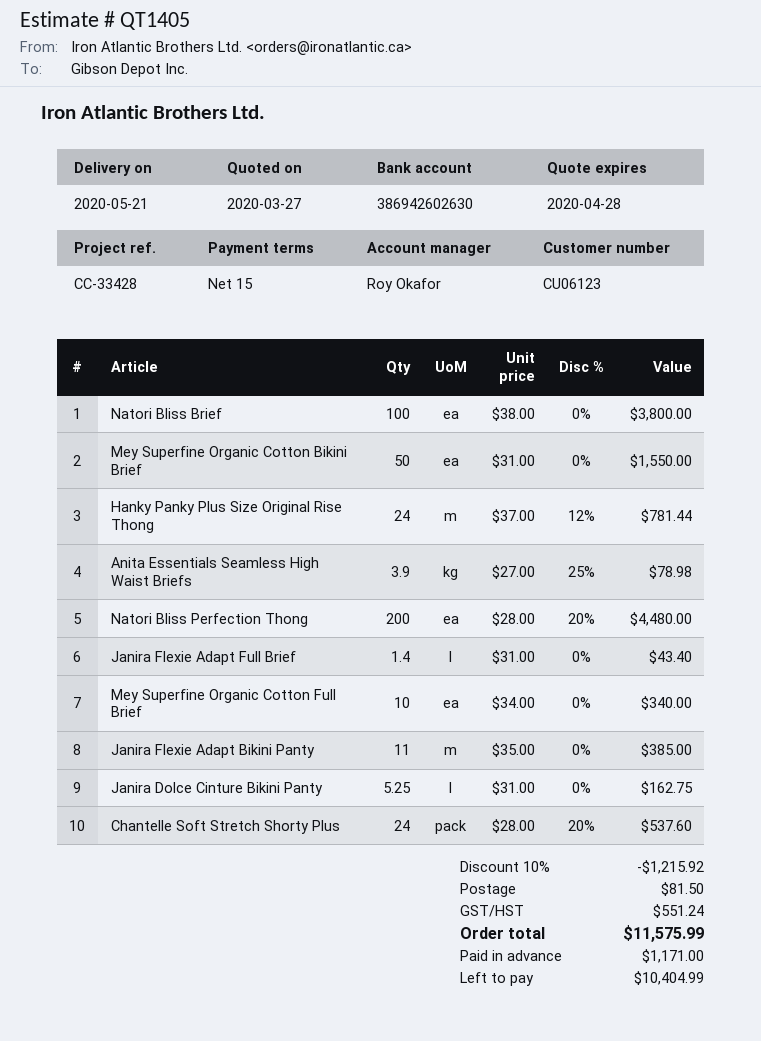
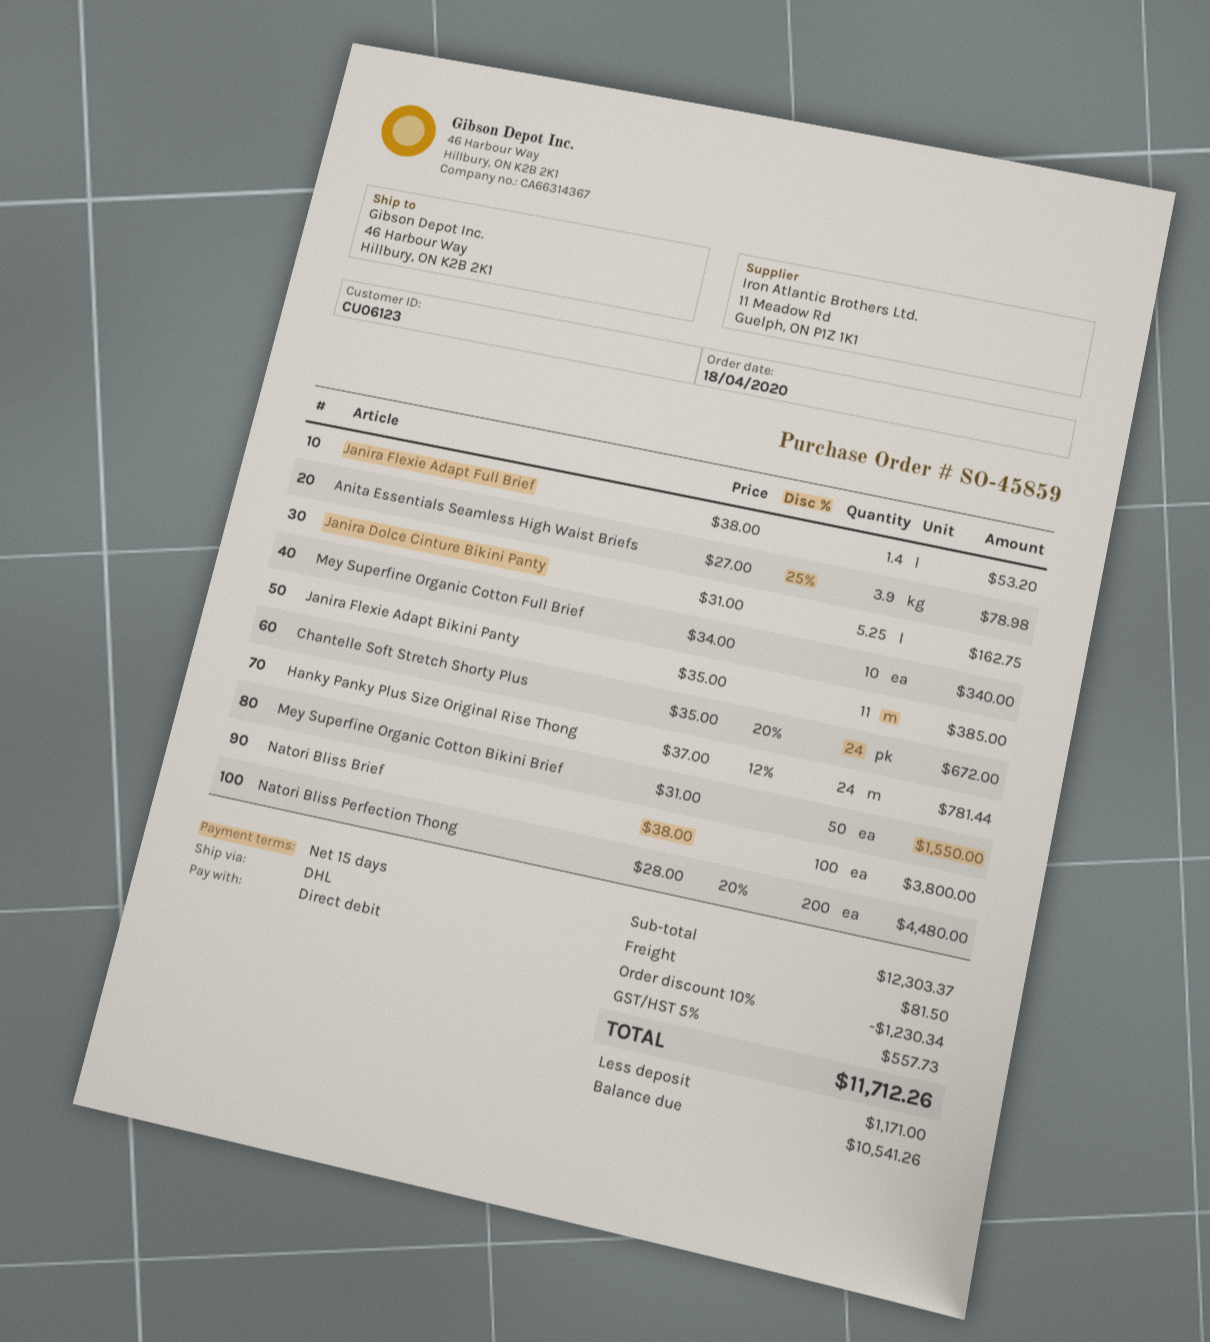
Janira Flexie Adapt Full Brief: 1.4 x 31.00 = 43.40 -> 1.4 x 38.00 = 53.20
Chantelle Soft Stretch Shorty Plus: 24 x 28.00 - 20% = 537.60 -> 24 x 35.00 - 20% = 672.00
discount: 10% = 1215.92 -> 10% = 1230.34
tax: 551.24 -> 557.73
total: 11575.99 -> 11712.26
balance: 10404.99 -> 10541.26

